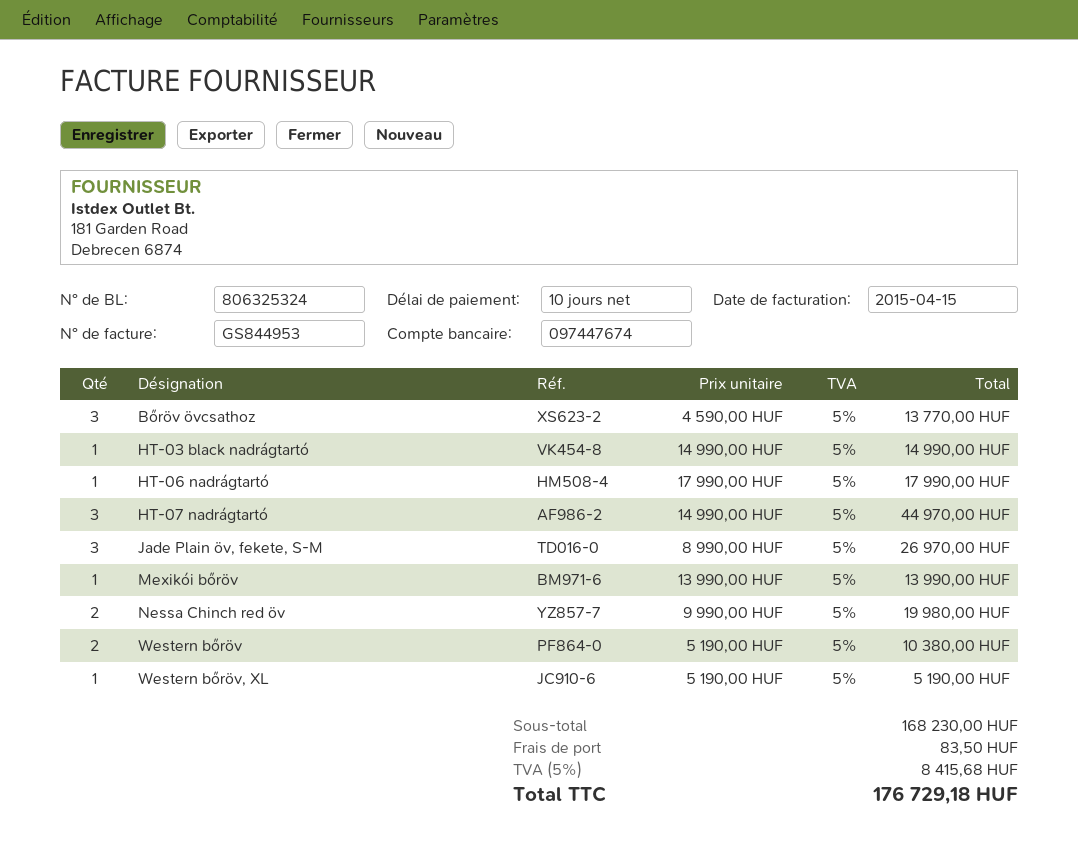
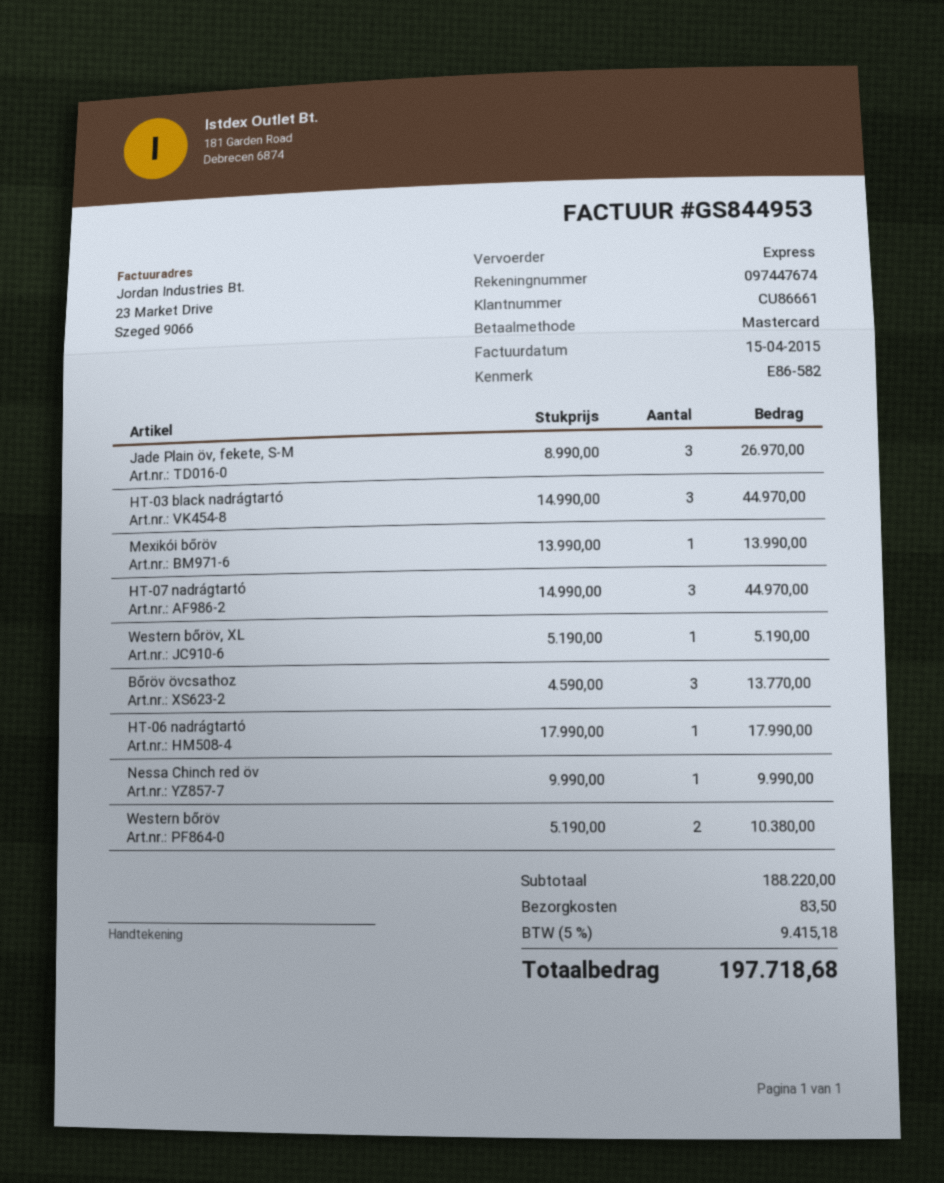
HT-03 black nadrágtartó: 1 x 14990.00 = 14990.00 -> 3 x 14990.00 = 44970.00
Nessa Chinch red öv: 2 x 9990.00 = 19980.00 -> 1 x 9990.00 = 9990.00
subtotal: 168230.00 -> 188220.00
tax: 5% = 8415.68 -> 5% = 9415.18
total: 176729.18 -> 197718.68

